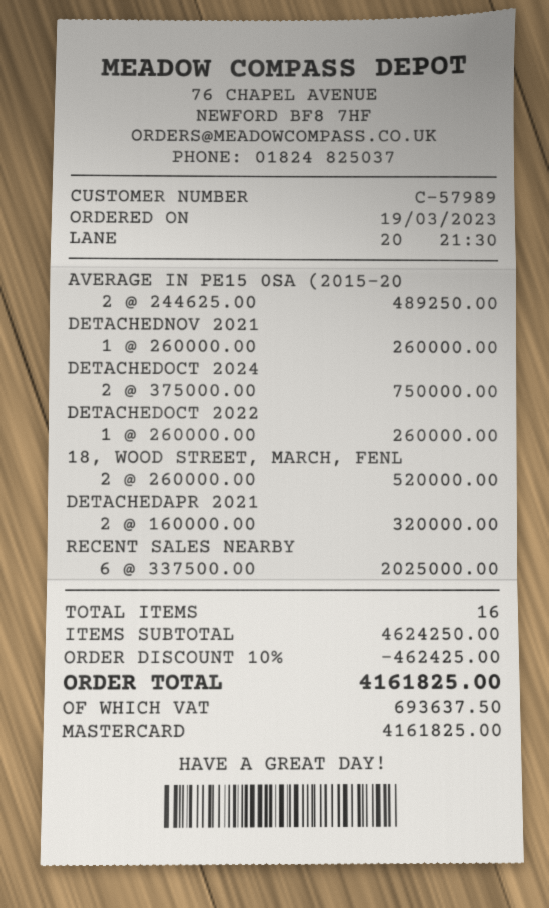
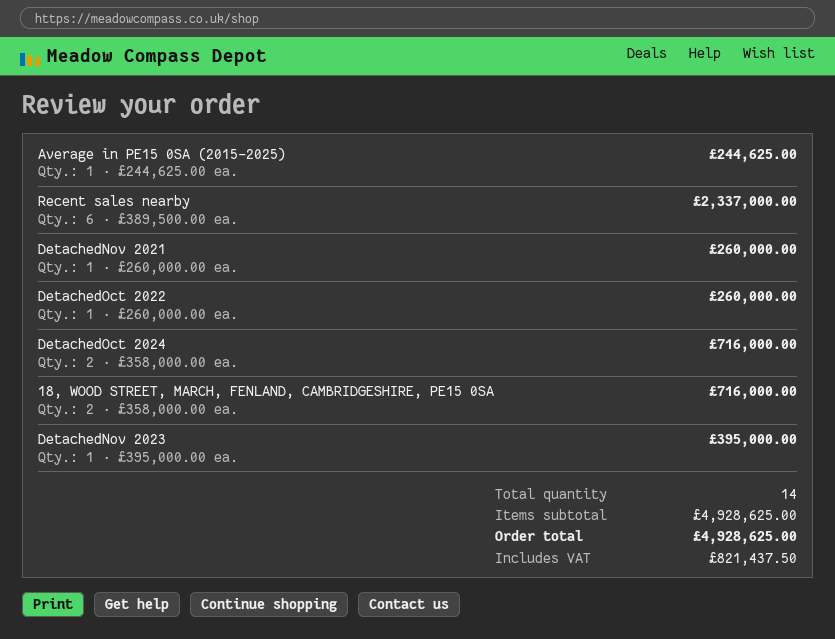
AVERAGE IN PE15 0SA (2015–20: 2 x 244625.00 = 489250.00 -> 1 x 244625.00 = 244625.00
DETACHEDOCT 2024: 2 x 375000.00 = 750000.00 -> 2 x 358000.00 = 716000.00
18, WOOD STREET, MARCH, FENL: 2 x 260000.00 = 520000.00 -> 2 x 358000.00 = 716000.00
DETACHEDAPR 2021: 2 x 160000.00 = 320000.00 -> none
RECENT SALES NEARBY: 6 x 337500.00 = 2025000.00 -> 6 x 389500.00 = 2337000.00
DetachedNov 2023: none -> 1 x 395000.00 = 395000.00
total quantity: 16 -> 14
subtotal: 4624250.00 -> 4928625.00
discount: 10% = 462425.00 -> none
tax: 693637.50 -> 821437.50
total: 4161825.00 -> 4928625.00

